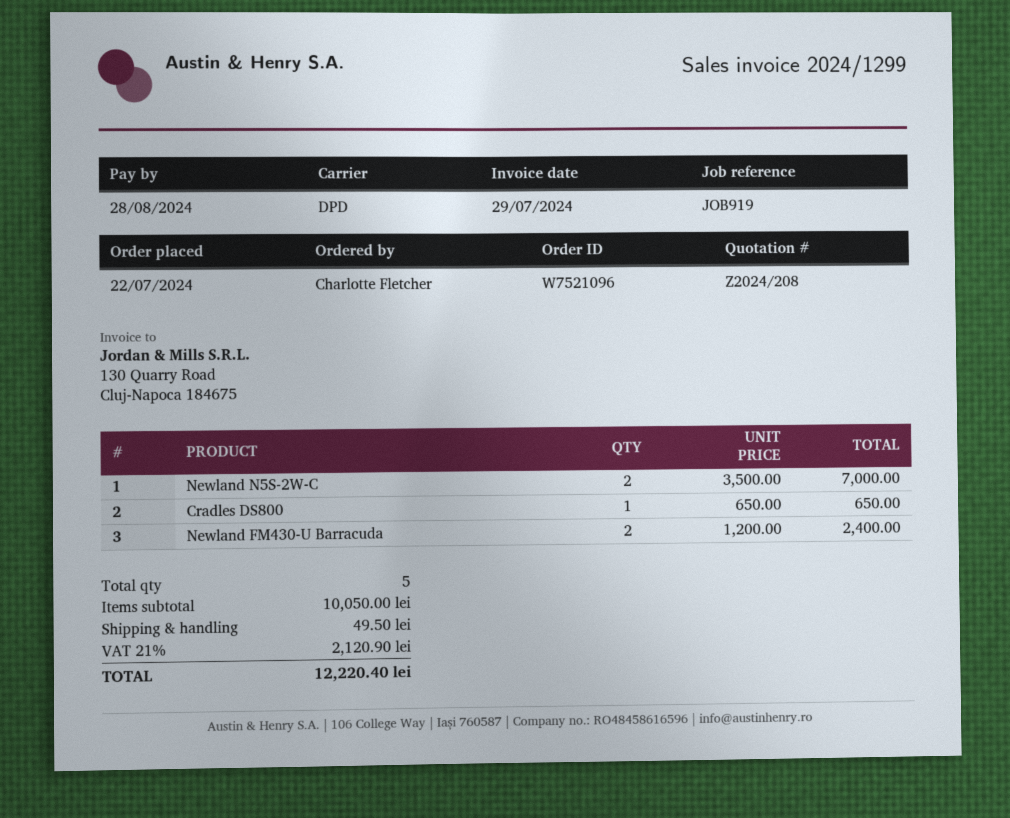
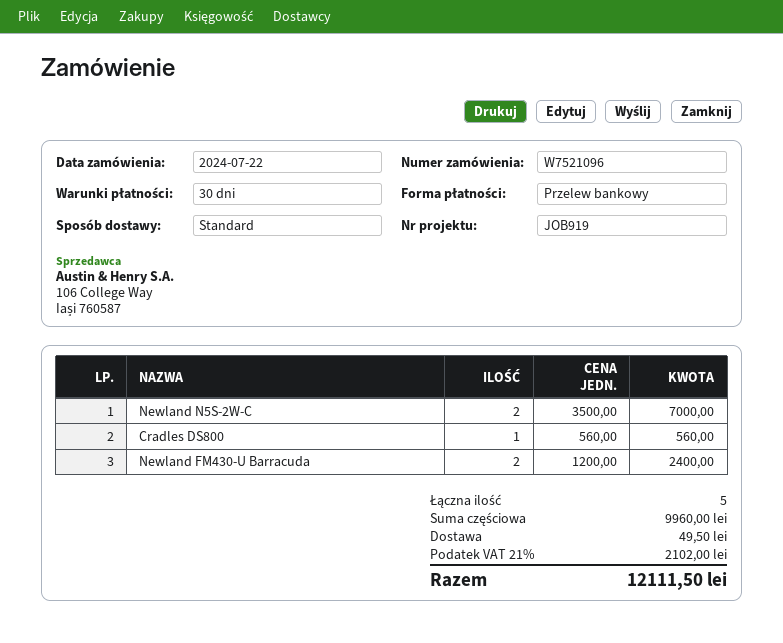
shipping method: DPD -> standard
Cradles DS800: 1 x 650.00 = 650.00 -> 1 x 560.00 = 560.00
subtotal: 10050.00 -> 9960.00
tax: 21% = 2120.90 -> 21% = 2102.00
total: 12220.40 -> 12111.50

